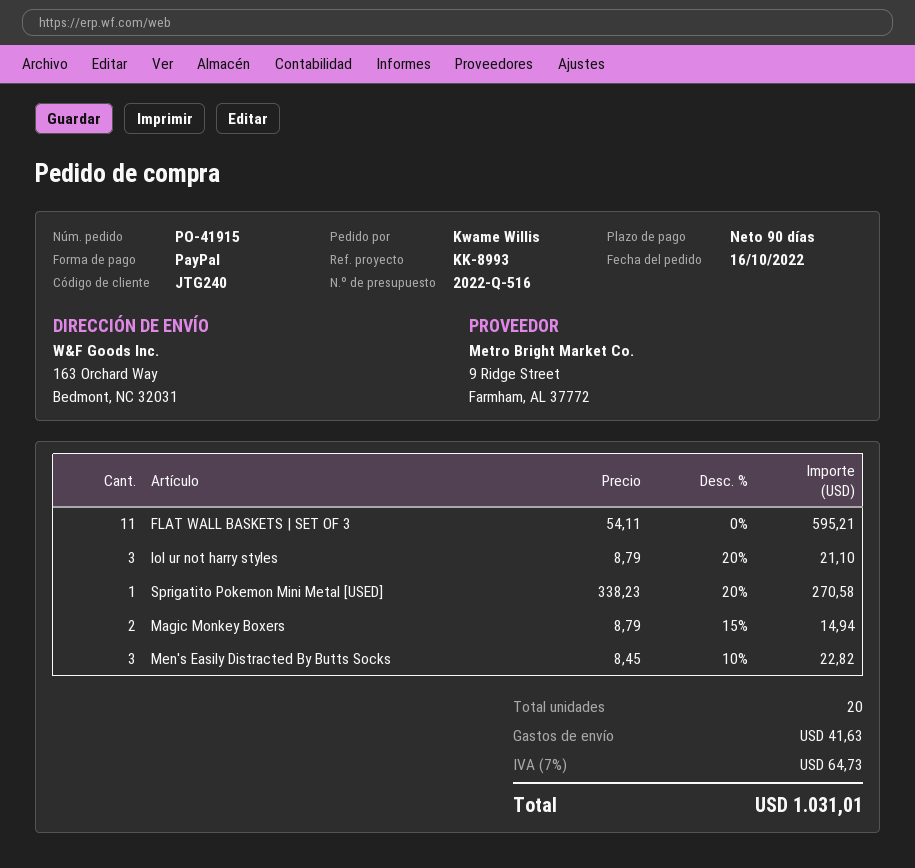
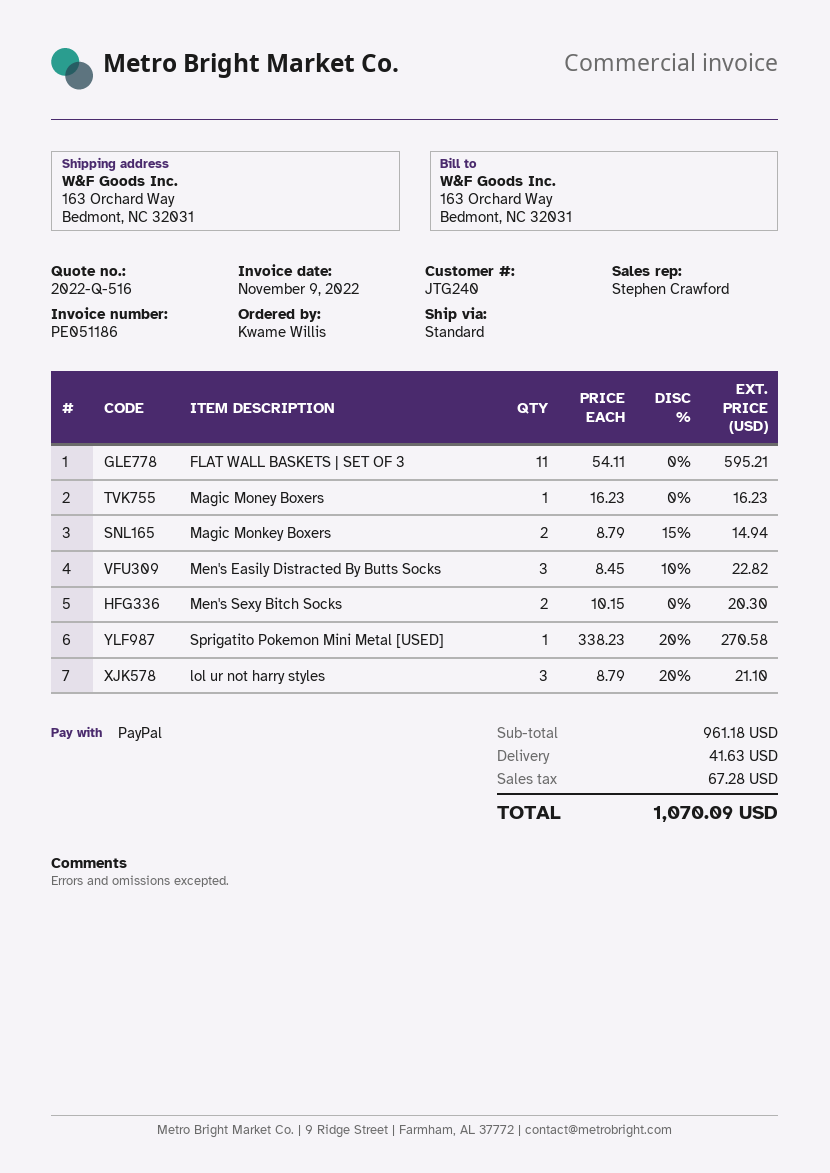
Magic Money Boxers: none -> 1 x 16.23 = 16.23
Men's Sexy Bitch Socks: none -> 2 x 10.15 = 20.30
tax: 64.73 -> 67.28
total: 1031.01 -> 1070.09

